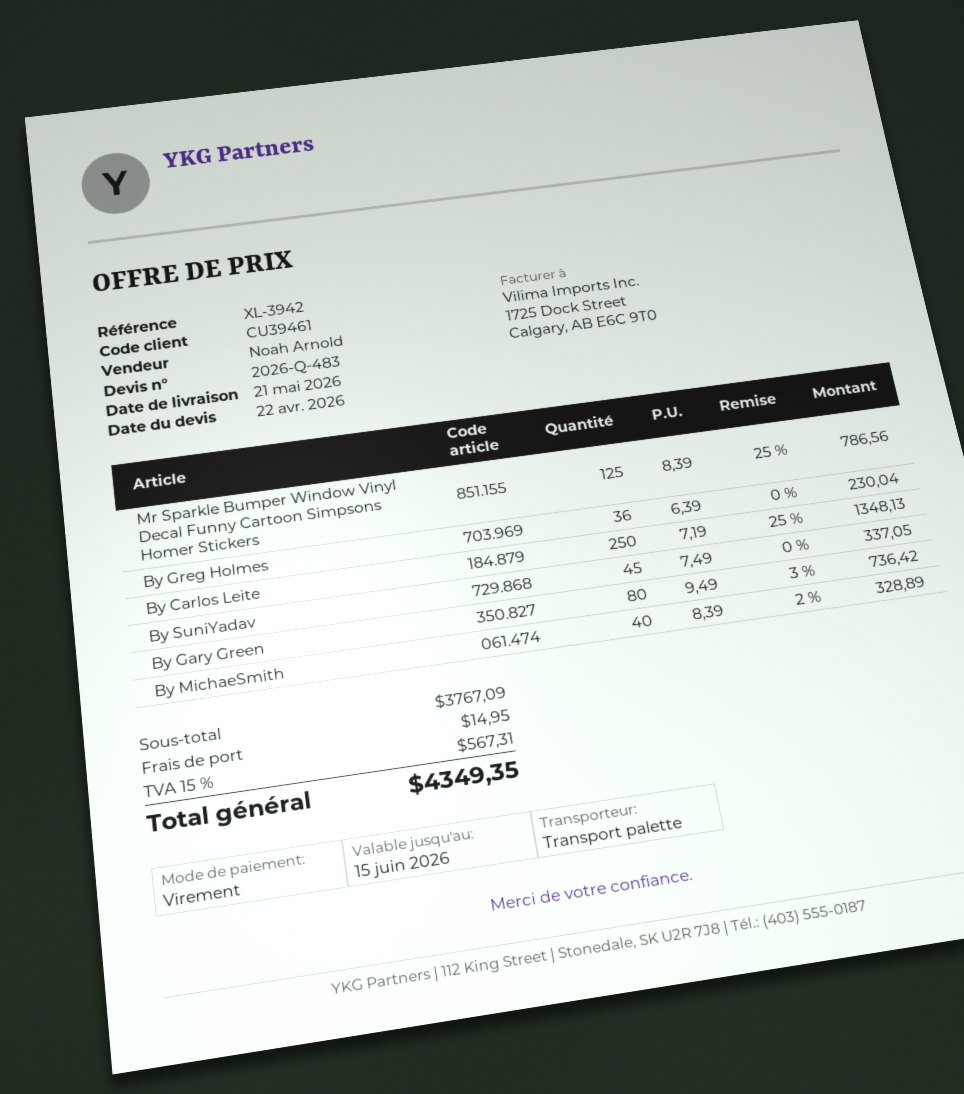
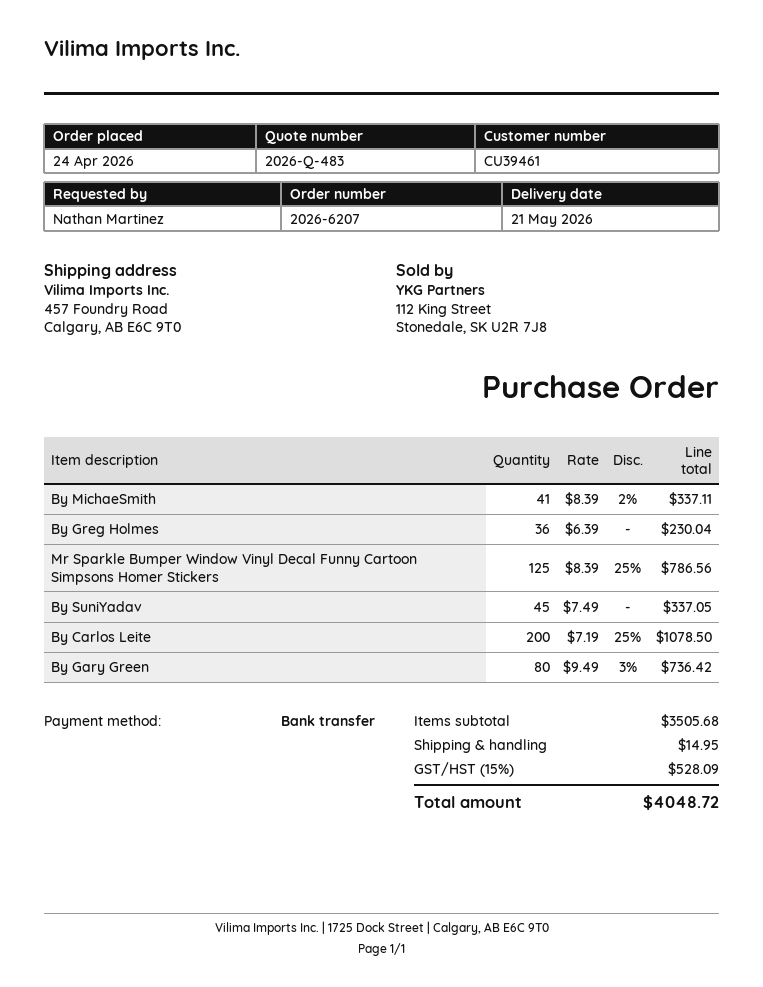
By Carlos Leite: 250 x 7.19 - 25% = 1348.13 -> 200 x 7.19 - 25% = 1078.50
By MichaeSmith: 40 x 8.39 - 2% = 328.89 -> 41 x 8.39 - 2% = 337.11
subtotal: 3767.09 -> 3505.68
tax: 15% = 567.31 -> 15% = 528.09
total: 4349.35 -> 4048.72

